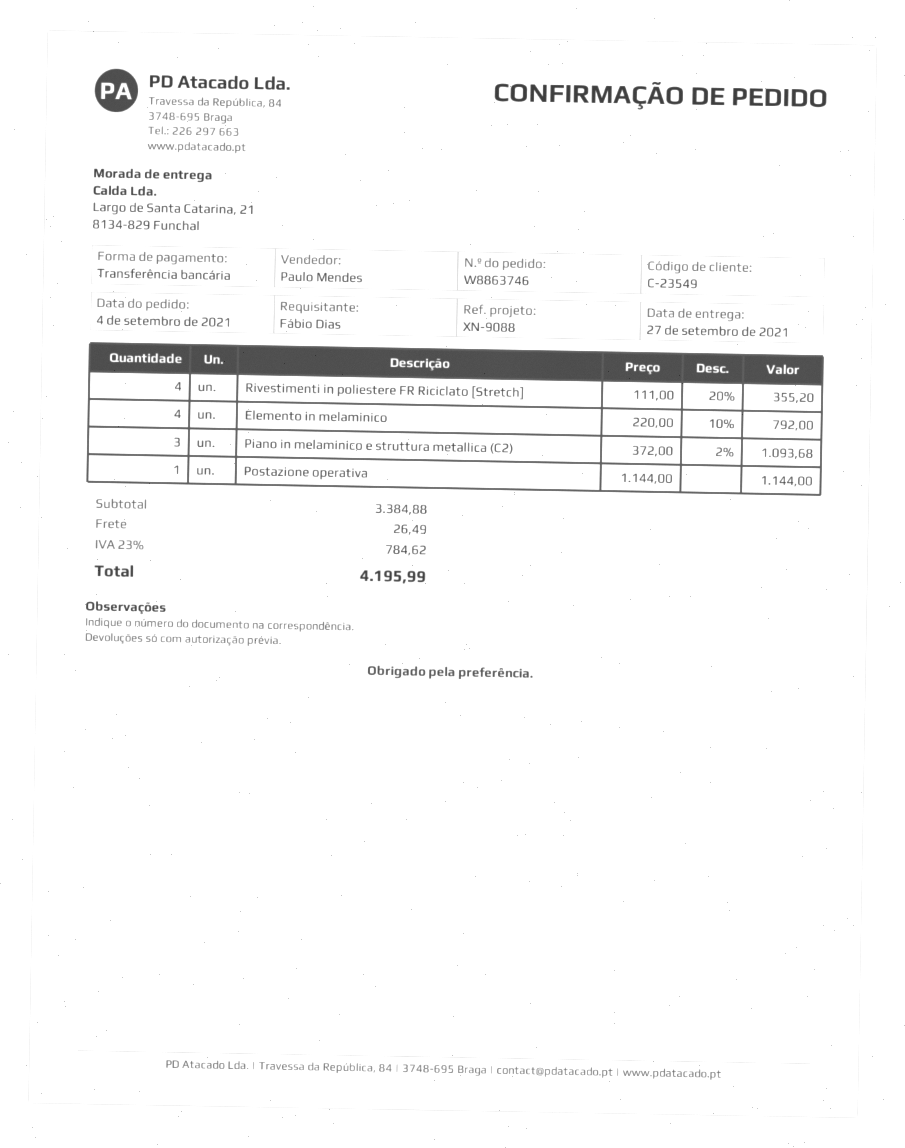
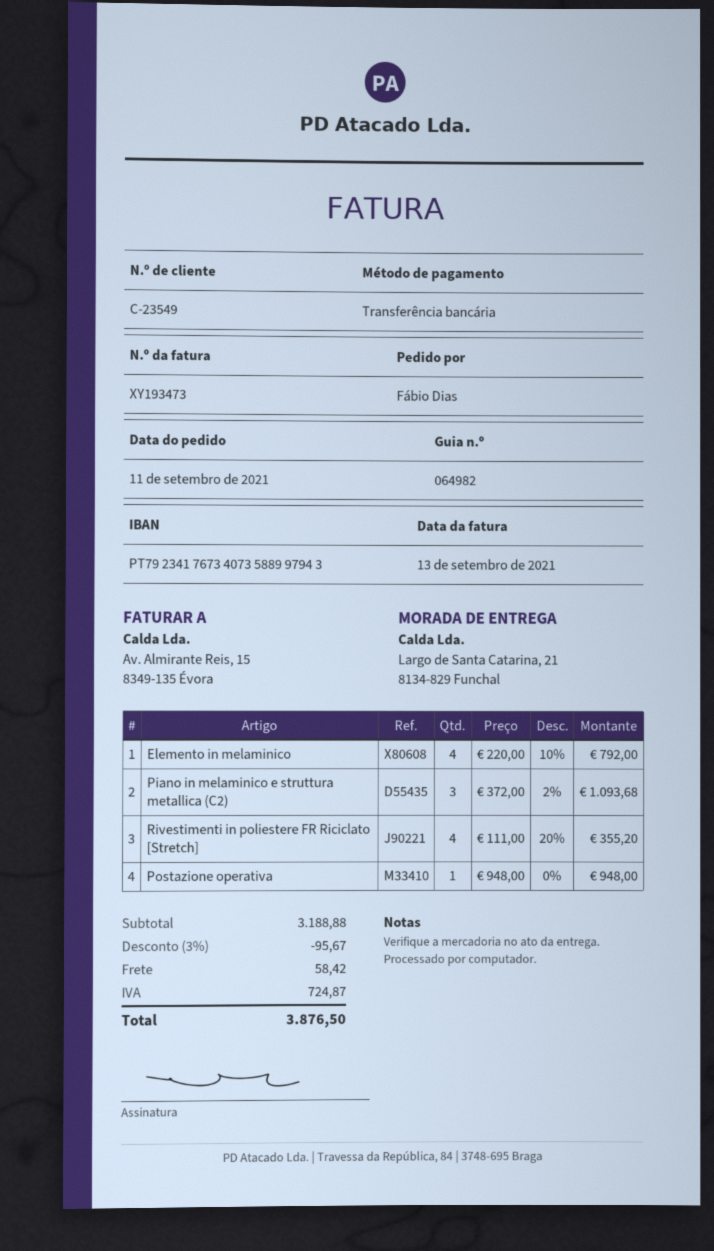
order date: 2021-09-04 -> 2021-09-11
Postazione operativa: 1 x 1144.00 = 1144.00 -> 1 x 948.00 = 948.00
subtotal: 3384.88 -> 3188.88
discount: none -> 3% = 95.67
shipping: 26.49 -> 58.42
tax: 784.62 -> 724.87
total: 4195.99 -> 3876.50

